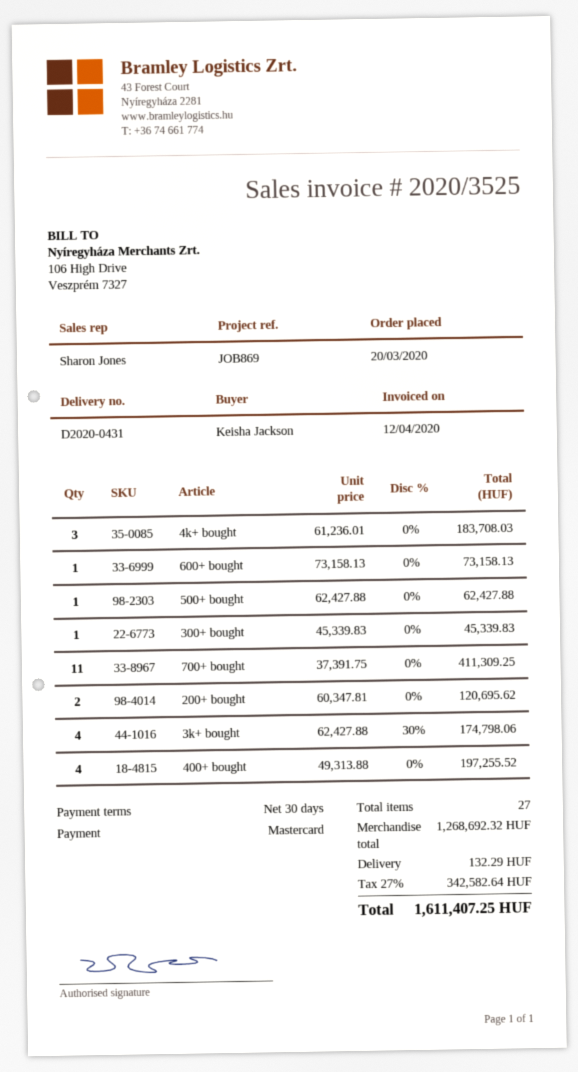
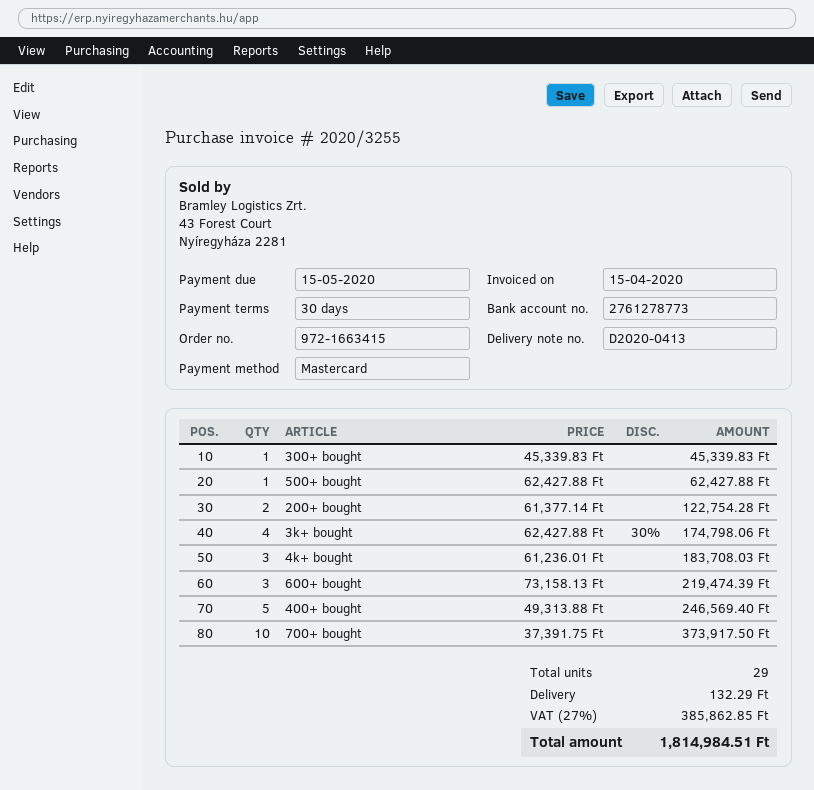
delivery note number: D2020-0431 -> D2020-0413
invoice number: 2020/3525 -> 2020/3255
invoice date: 2020-04-12 -> 2020-04-15
600+ bought: 1 x 73158.13 = 73158.13 -> 3 x 73158.13 = 219474.39
700+ bought: 11 x 37391.75 = 411309.25 -> 10 x 37391.75 = 373917.50
200+ bought: 2 x 60347.81 = 120695.62 -> 2 x 61377.14 = 122754.28
400+ bought: 4 x 49313.88 = 197255.52 -> 5 x 49313.88 = 246569.40
total quantity: 27 -> 29
tax: 27% = 342582.64 -> 27% = 385862.85
total: 1611407.25 -> 1814984.51

